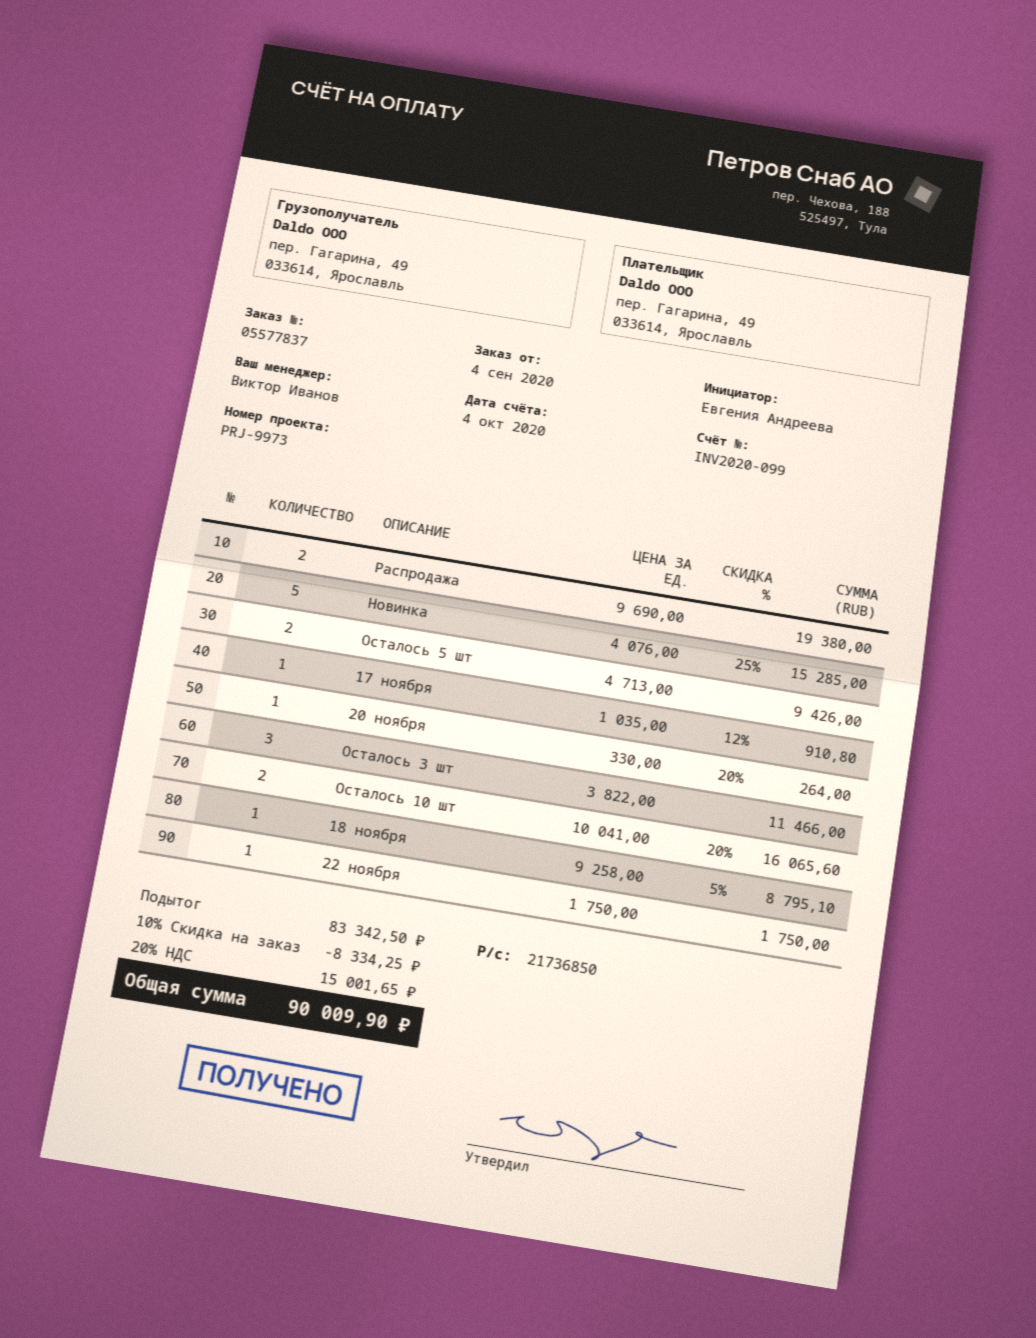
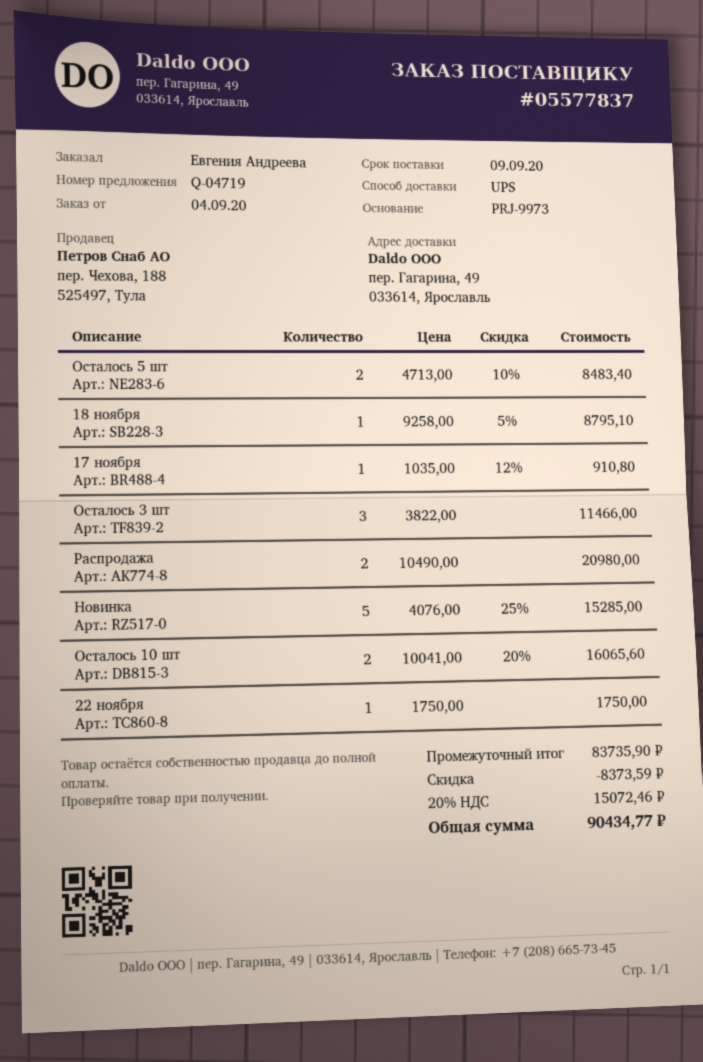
Распродажа: 2 x 9690.00 = 19380.00 -> 2 x 10490.00 = 20980.00
Осталось 5 шт: 2 x 4713.00 = 9426.00 -> 2 x 4713.00 - 10% = 8483.40
20 ноября: 1 x 330.00 - 20% = 264.00 -> none
subtotal: 83342.50 -> 83735.90
discount: 8334.25 -> 8373.59
tax: 20% = 15001.65 -> 20% = 15072.46
total: 90009.90 -> 90434.77

